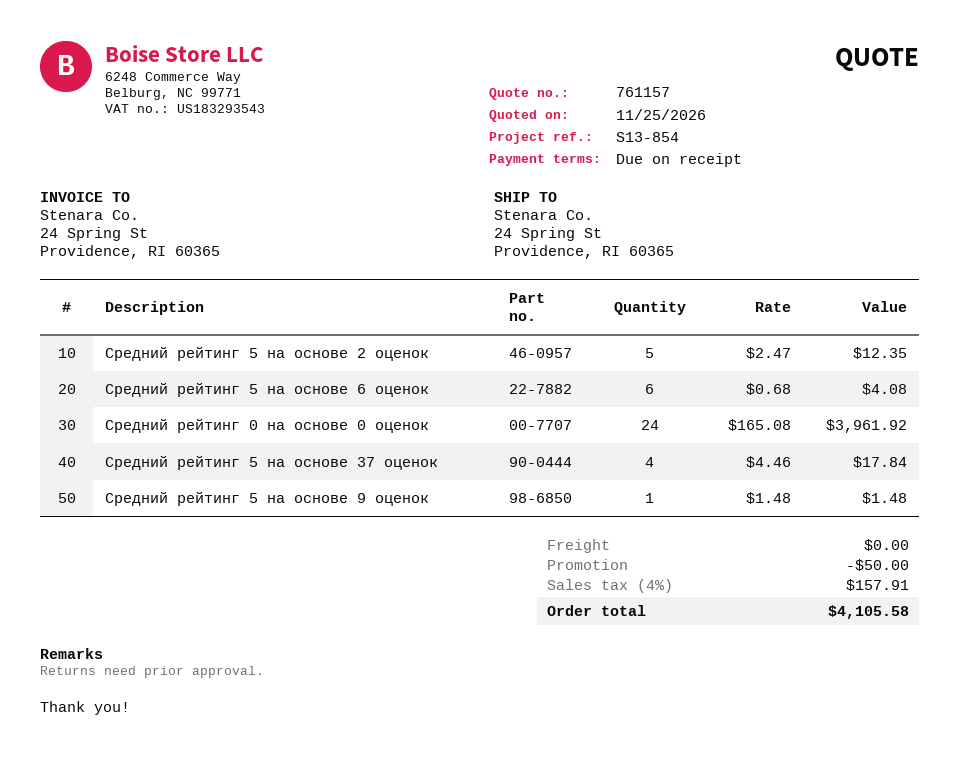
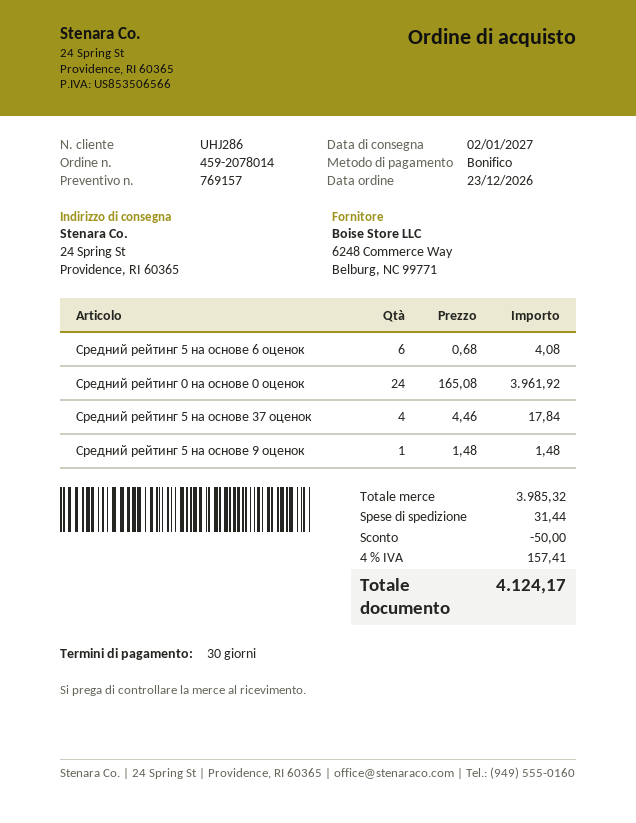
quote number: 761157 -> 769157
payment terms: on receipt -> 30 days
Средний рейтинг 5 на основе 2 оценок: 5 x 2.47 = 12.35 -> none
shipping: 0.00 -> 31.44
tax: 4% = 157.91 -> 4% = 157.41
total: 4105.58 -> 4124.17

